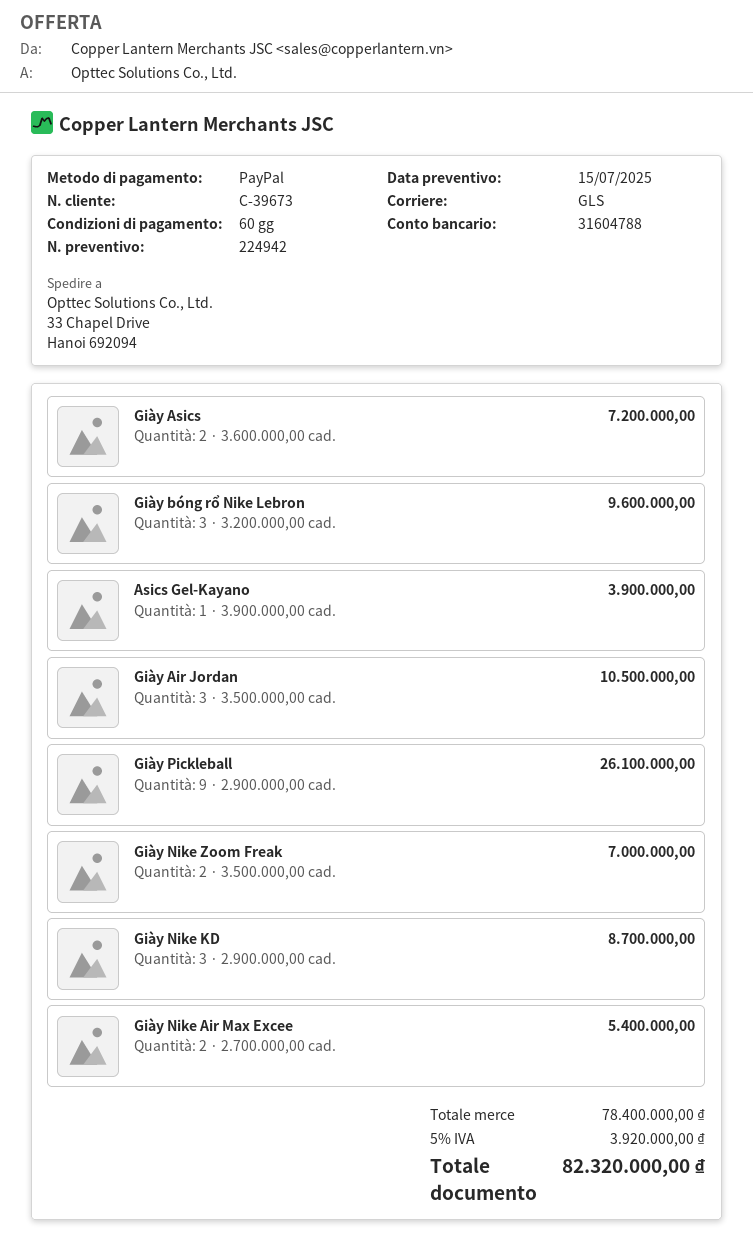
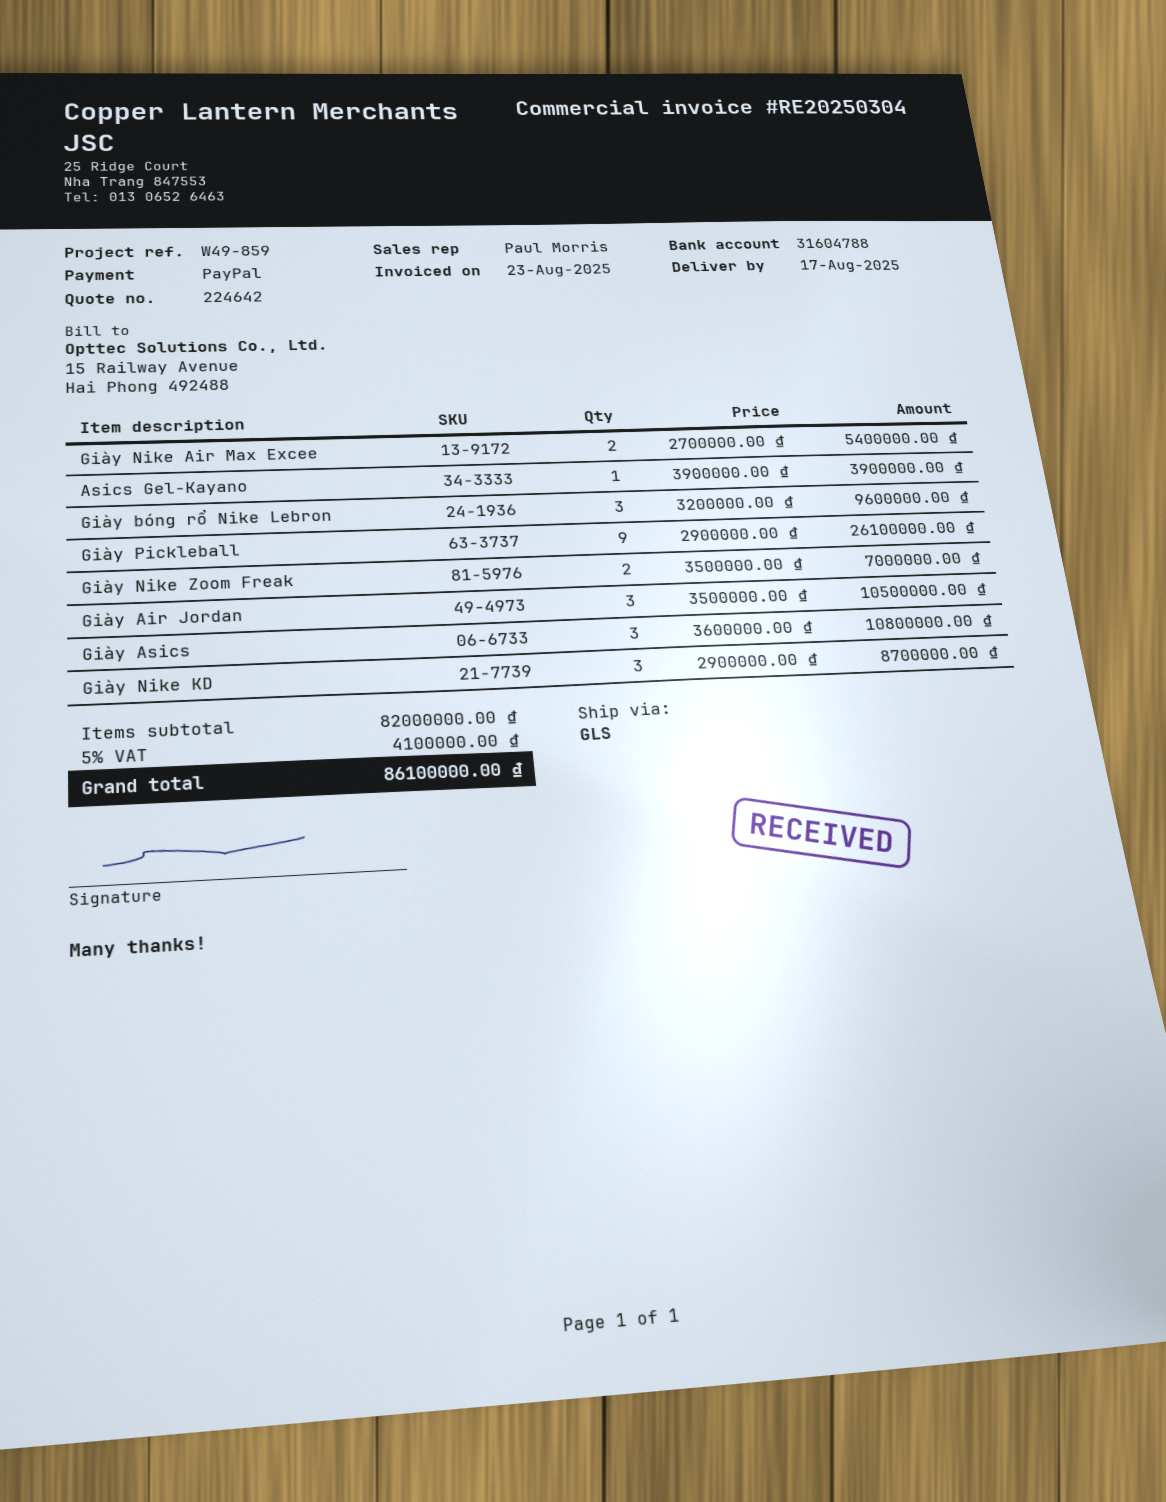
quote number: 224942 -> 224642
Giày Asics: 2 x 3600000.00 = 7200000.00 -> 3 x 3600000.00 = 10800000.00
subtotal: 78400000.00 -> 82000000.00
tax: 5% = 3920000.00 -> 5% = 4100000.00
total: 82320000.00 -> 86100000.00

